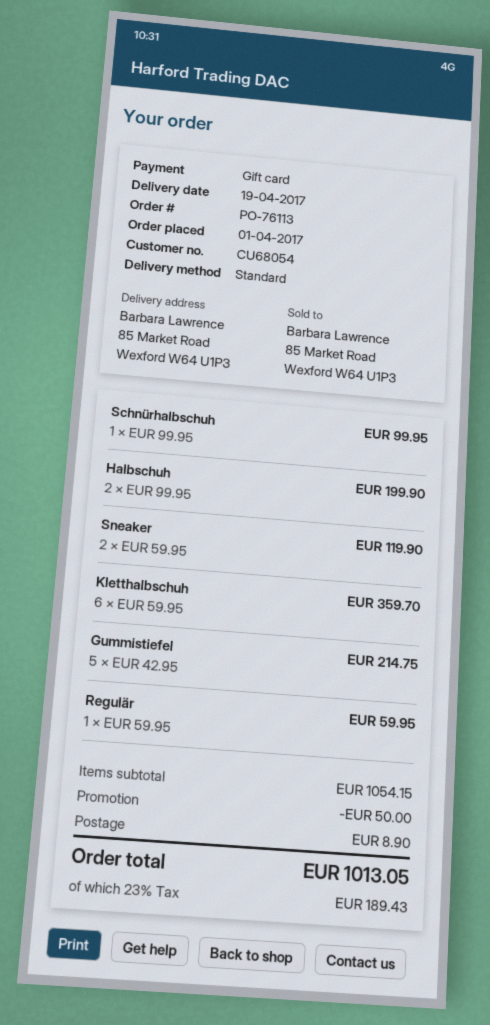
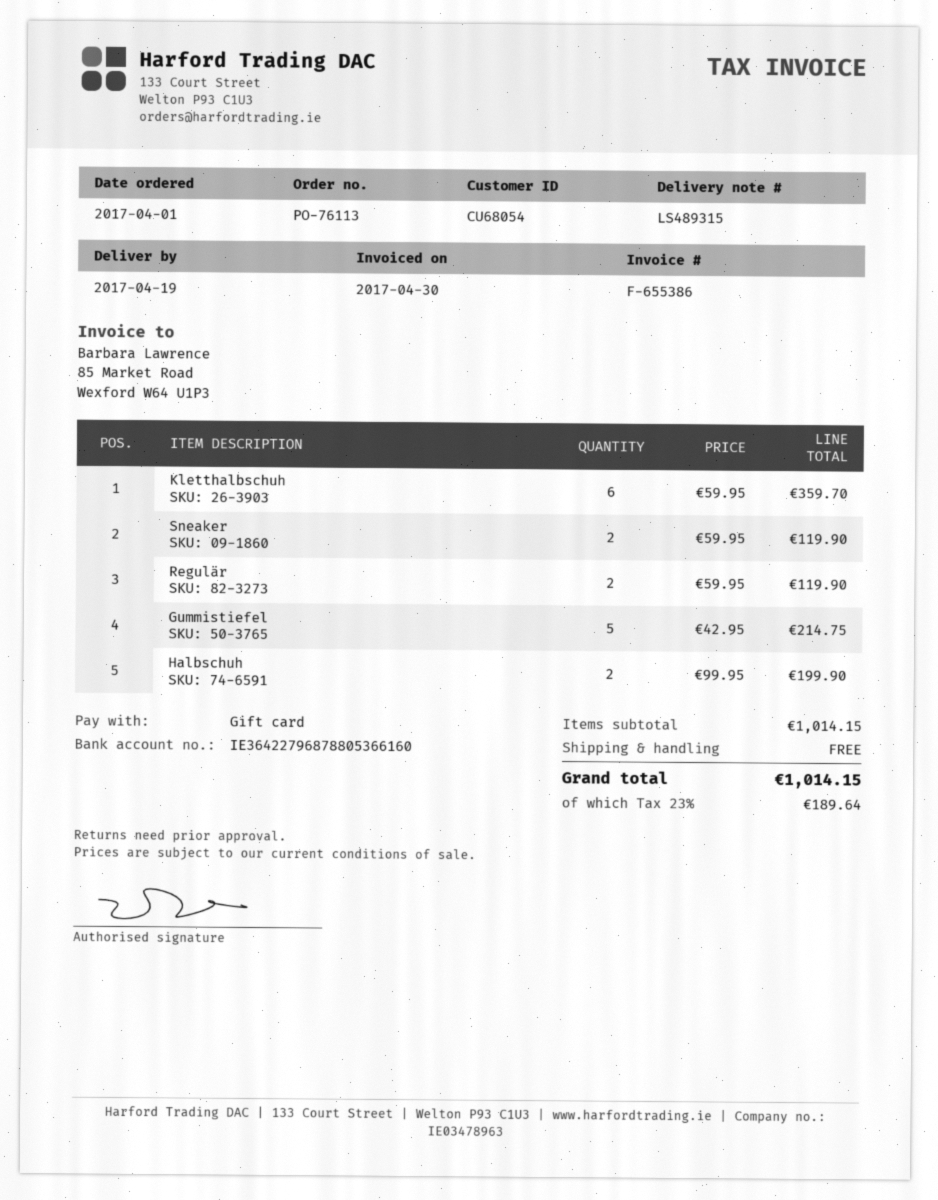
Schnürhalbschuh: 1 x 99.95 = 99.95 -> none
Regulär: 1 x 59.95 = 59.95 -> 2 x 59.95 = 119.90
subtotal: 1054.15 -> 1014.15
discount: 50.00 -> none
shipping: 8.90 -> 0.00
tax: 23% = 189.43 -> 23% = 189.64
total: 1013.05 -> 1014.15

